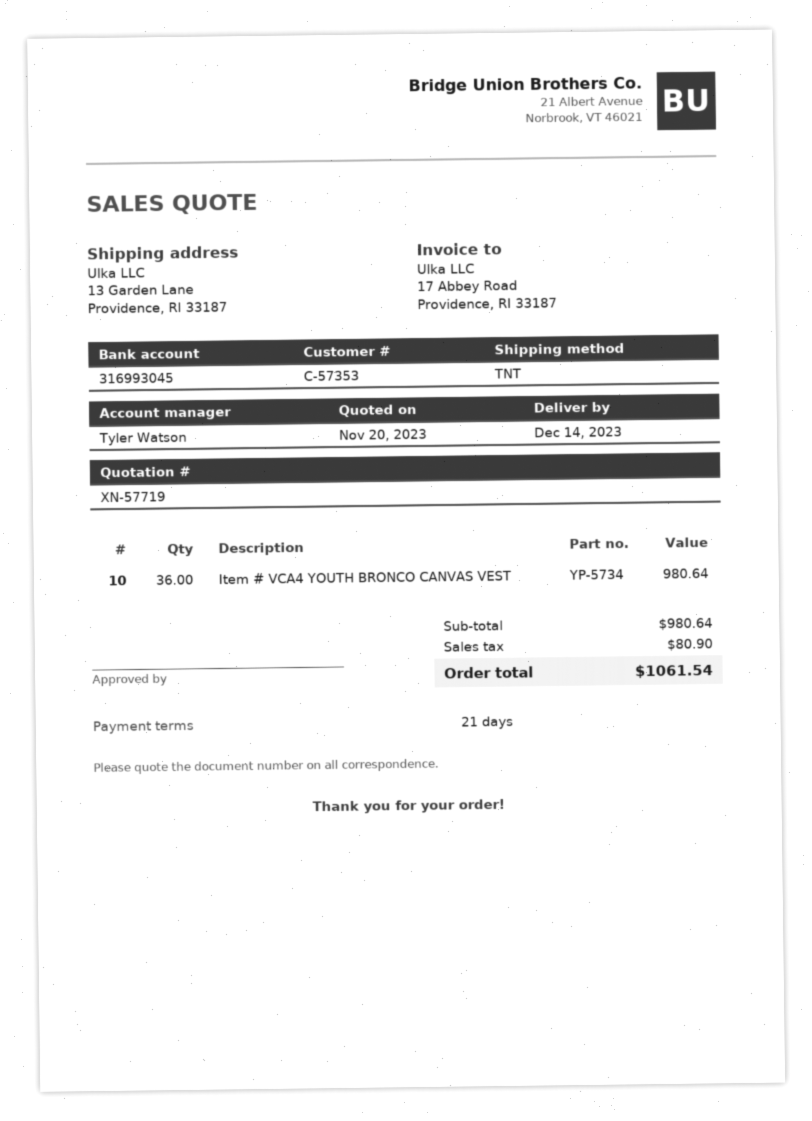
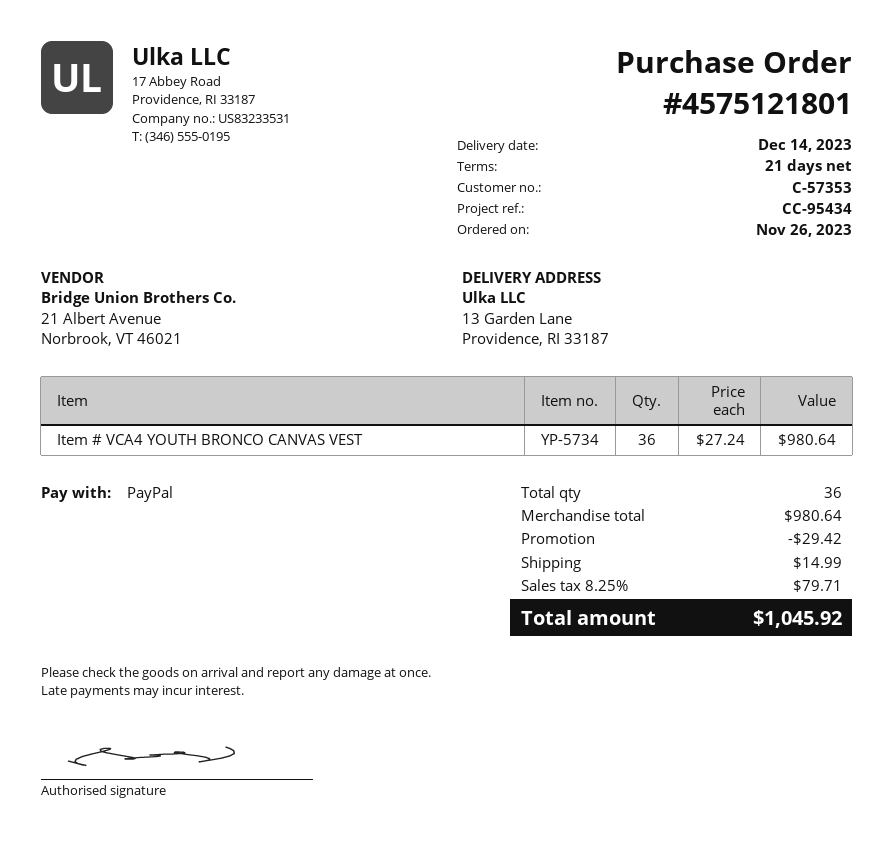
discount: none -> 29.42
shipping: none -> 14.99
tax: 80.90 -> 79.71
total: 1061.54 -> 1045.92

